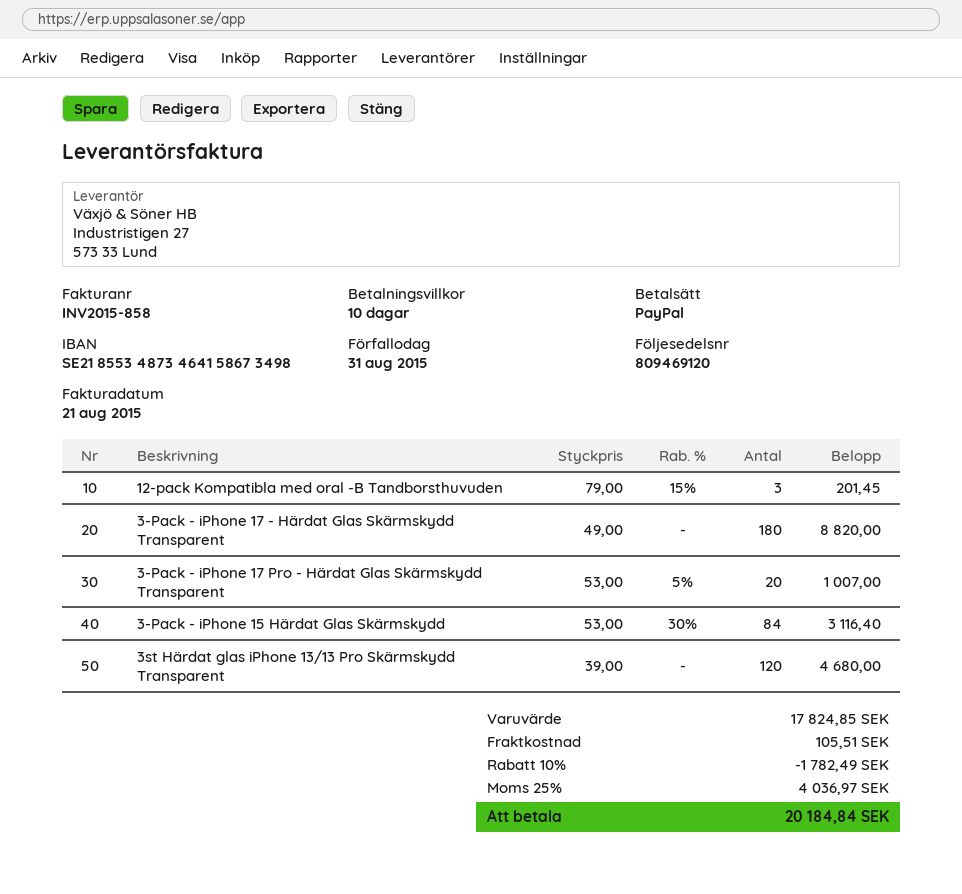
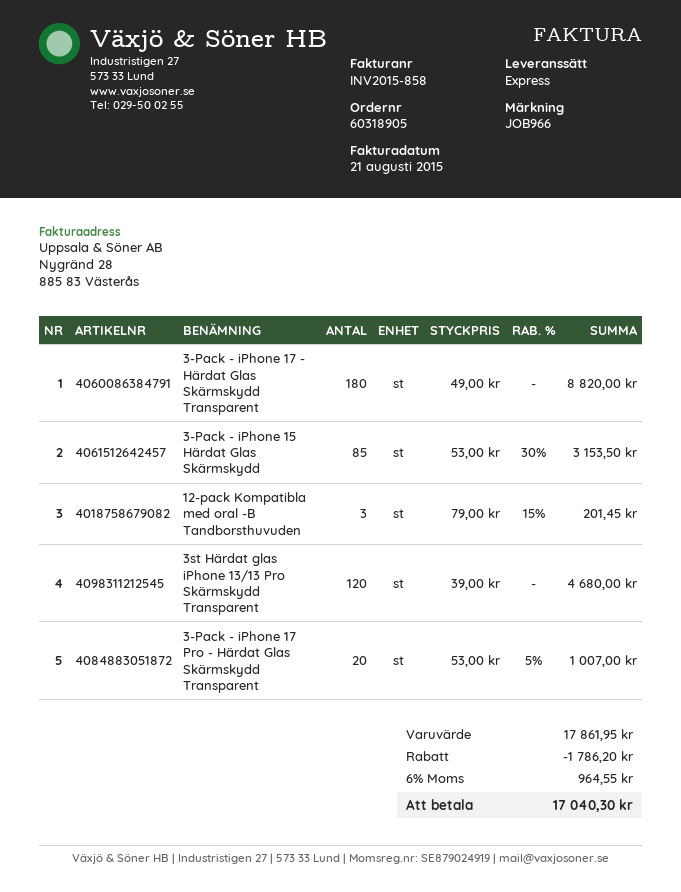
3-Pack - iPhone 15 Härdat Glas Skärmskydd: 84 x 53.00 - 30% = 3116.40 -> 85 x 53.00 - 30% = 3153.50
subtotal: 17824.85 -> 17861.95
discount: 1782.49 -> 1786.20
shipping: 105.51 -> none
tax: 25% = 4036.97 -> 6% = 964.55
total: 20184.84 -> 17040.30

